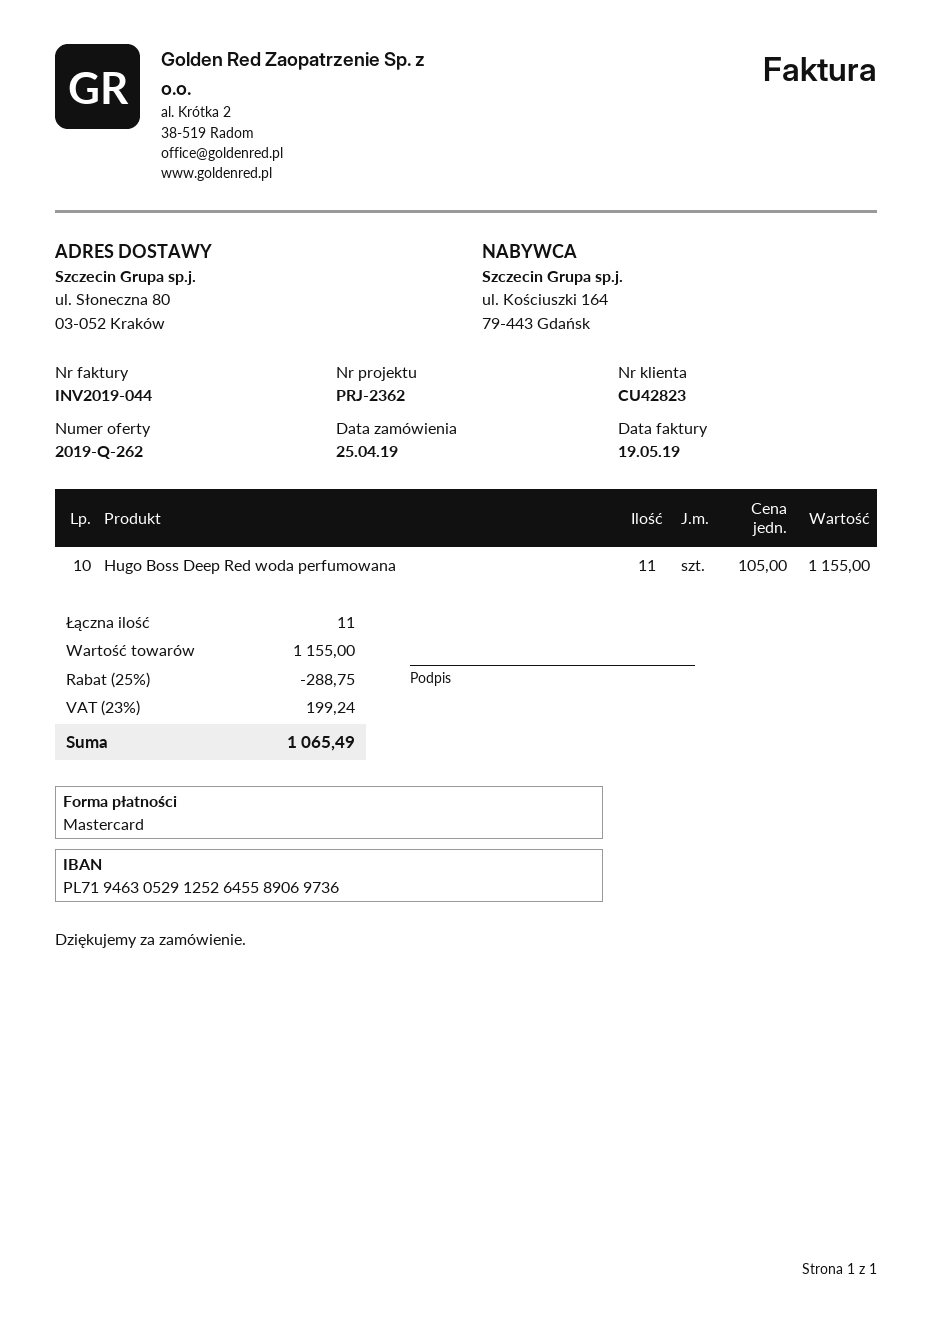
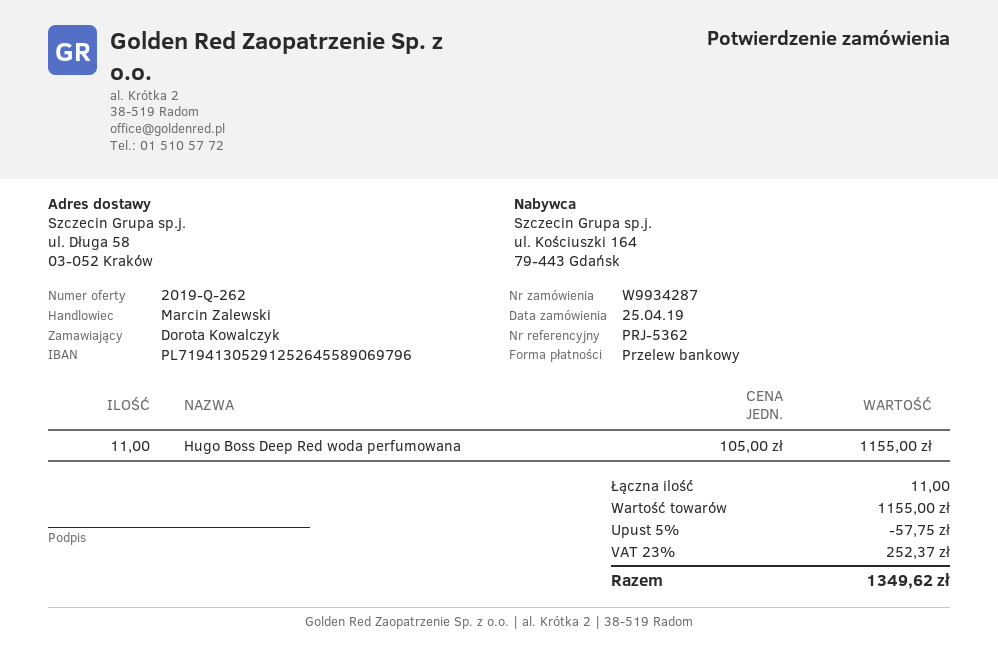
reference: PRJ-2362 -> PRJ-5362
payment method: Mastercard -> bank transfer
bank account: PL71946305291252645589069736 -> PL71941305291252645589069796
ship to: ul. Słoneczna 80, 03-052 Kraków -> ul. Długa 58, 03-052 Kraków
discount: 25% = 288.75 -> 5% = 57.75
tax: 23% = 199.24 -> 23% = 252.37
total: 1065.49 -> 1349.62

